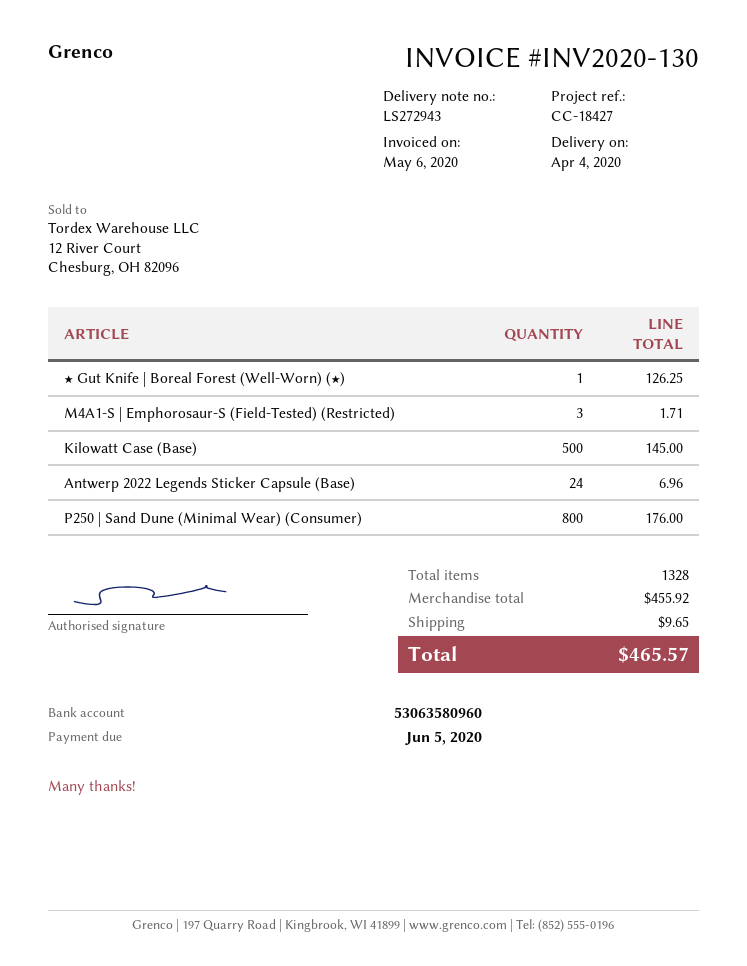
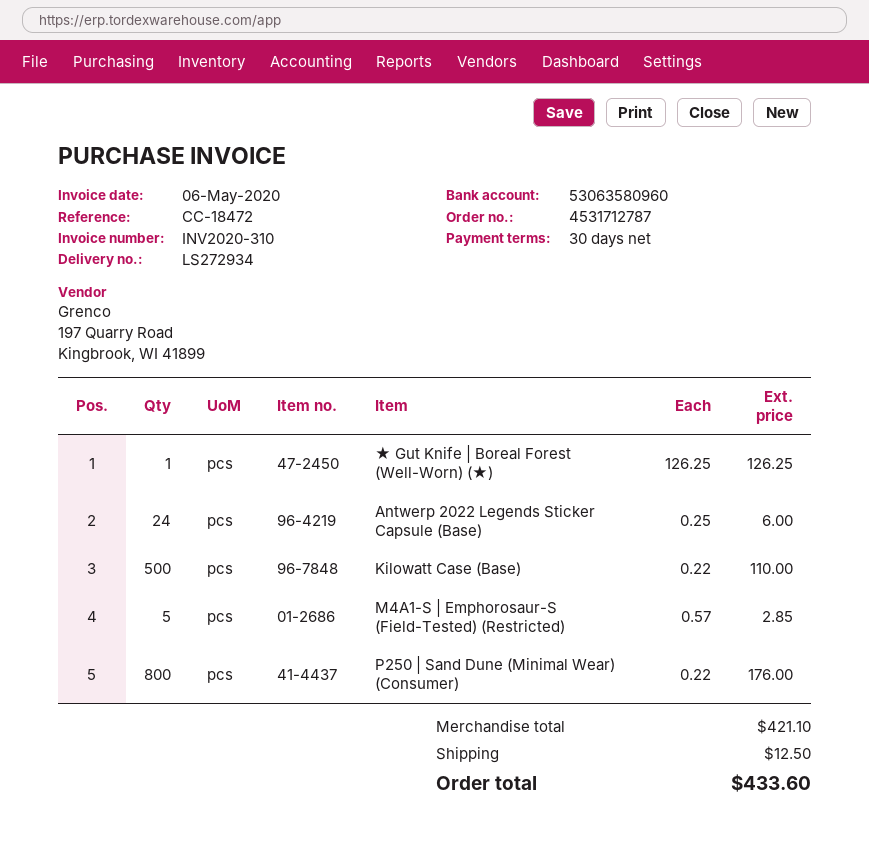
delivery note number: LS272943 -> LS272934
invoice number: INV2020-130 -> INV2020-310
reference: CC-18427 -> CC-18472
M4A1-S | Emphorosaur-S (Field-Tested) (Restricted): 3 for 1.71 -> 5 for 2.85
Kilowatt Case (Base): 500 for 145.00 -> 500 for 110.00
Antwerp 2022 Legends Sticker Capsule (Base): 24 for 6.96 -> 24 for 6.00
subtotal: 455.92 -> 421.10
shipping: 9.65 -> 12.50
total: 465.57 -> 433.60

